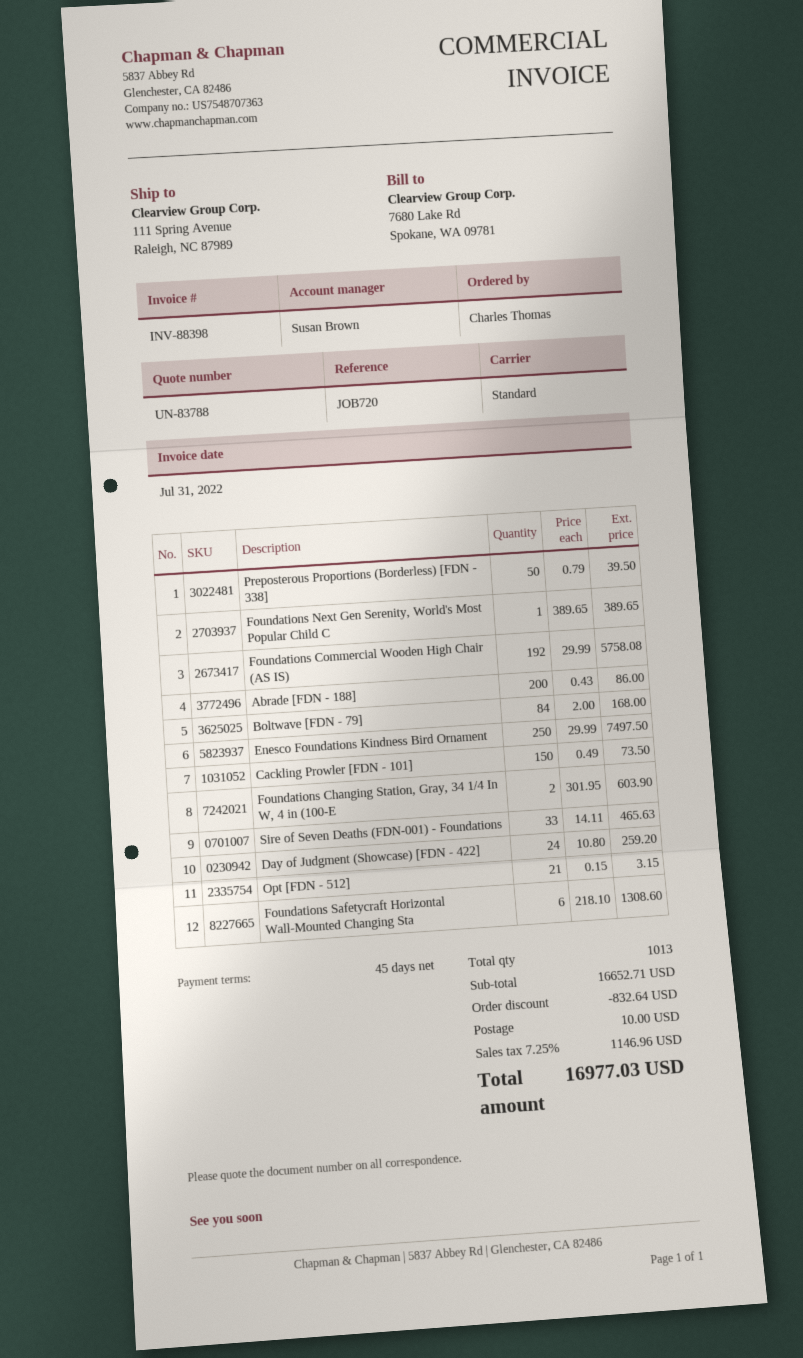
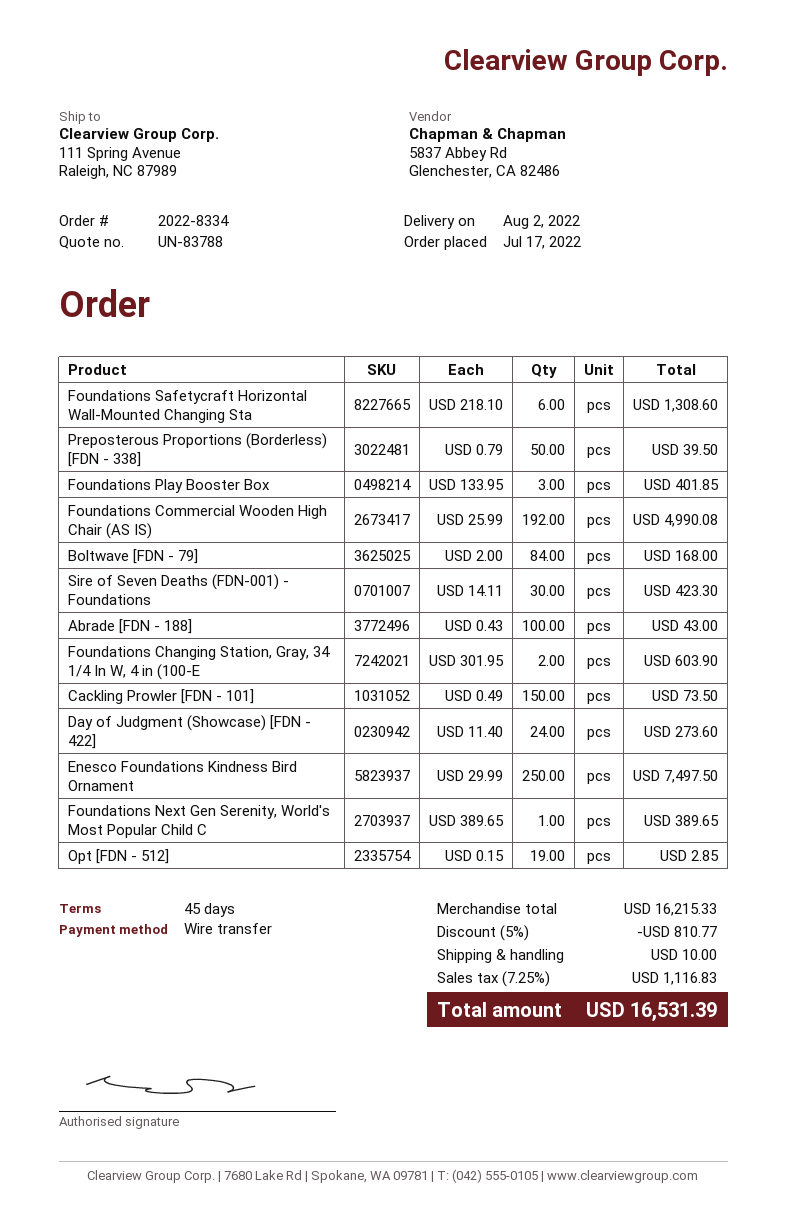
Foundations Commercial Wooden High Chair (AS IS): 192 x 29.99 = 5758.08 -> 192 x 25.99 = 4990.08
Abrade [FDN - 188]: 200 x 0.43 = 86.00 -> 100 x 0.43 = 43.00
Sire of Seven Deaths (FDN-001) - Foundations: 33 x 14.11 = 465.63 -> 30 x 14.11 = 423.30
Day of Judgment (Showcase) [FDN - 422]: 24 x 10.80 = 259.20 -> 24 x 11.40 = 273.60
Opt [FDN - 512]: 21 x 0.15 = 3.15 -> 19 x 0.15 = 2.85
Foundations Play Booster Box: none -> 3 x 133.95 = 401.85
subtotal: 16652.71 -> 16215.33
discount: 832.64 -> 810.77
tax: 7.25% = 1146.96 -> 7.25% = 1116.83
total: 16977.03 -> 16531.39

